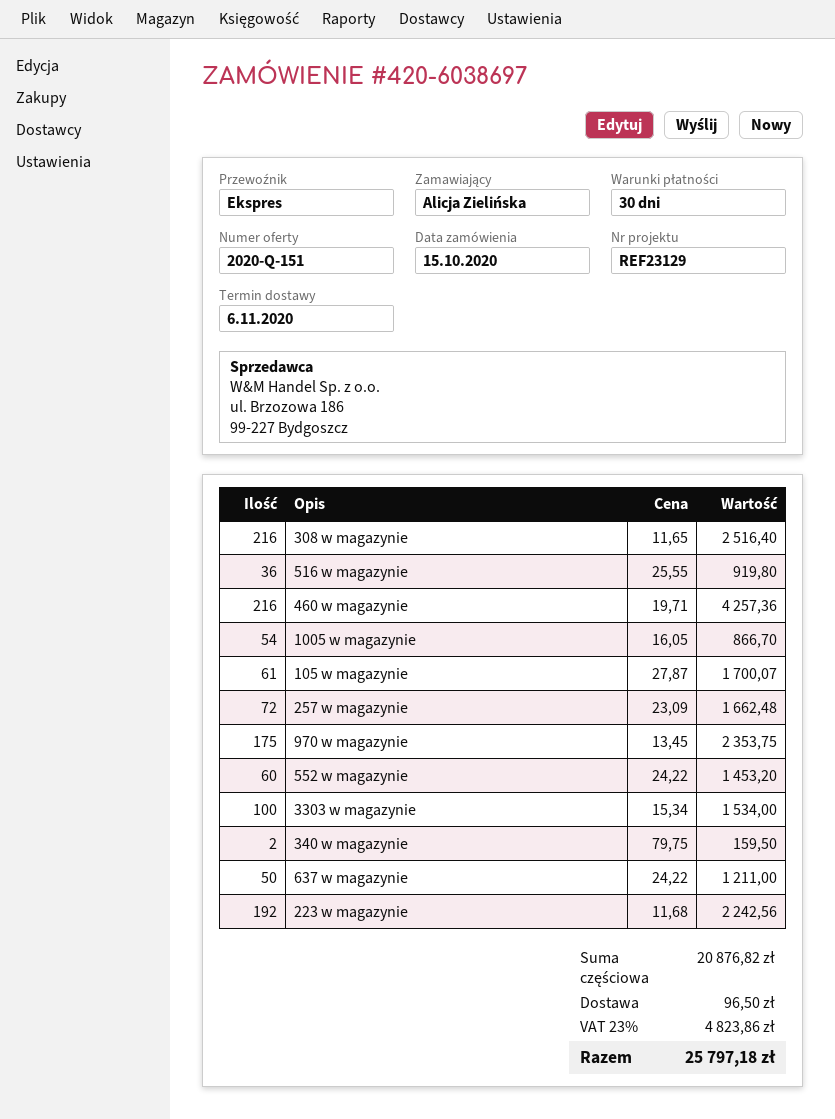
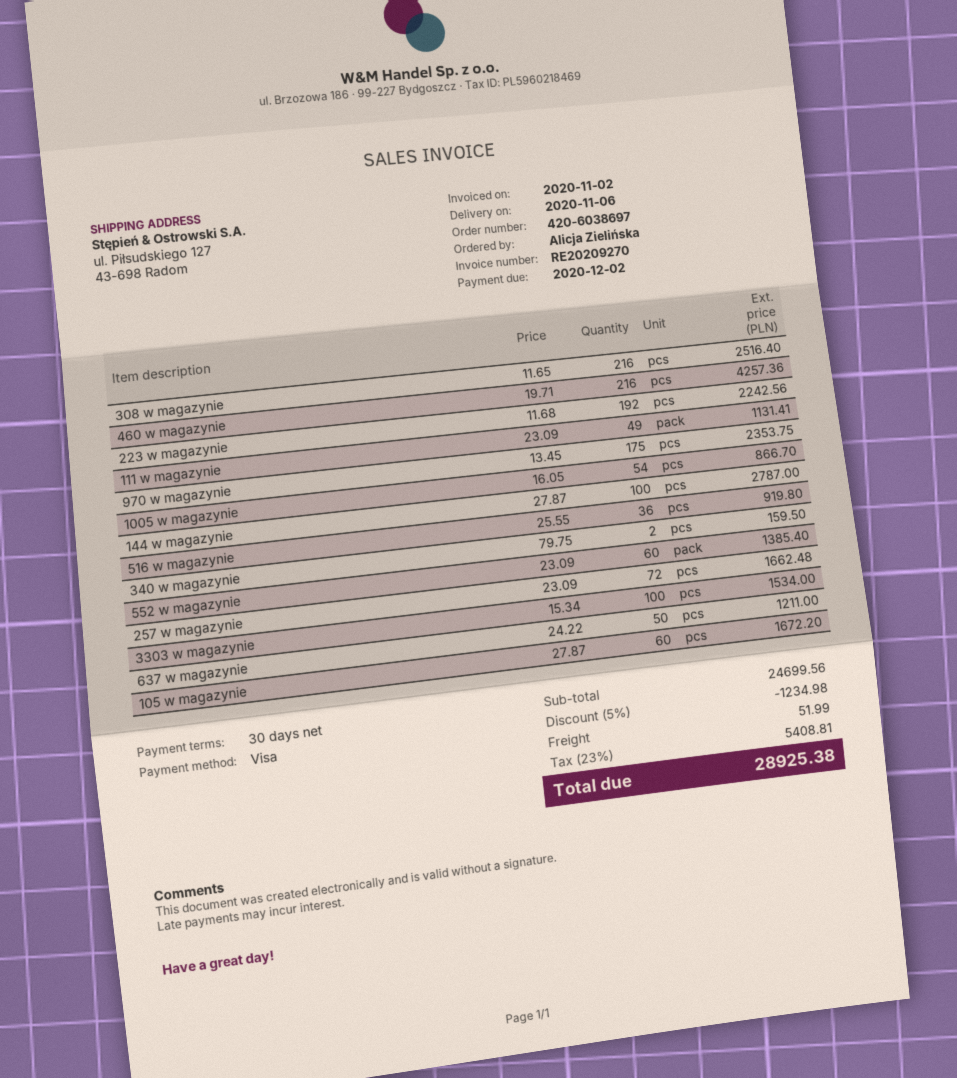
105 w magazynie: 61 x 27.87 = 1700.07 -> 60 x 27.87 = 1672.20
552 w magazynie: 60 x 24.22 = 1453.20 -> 60 x 23.09 = 1385.40
111 w magazynie: none -> 49 x 23.09 = 1131.41
144 w magazynie: none -> 100 x 27.87 = 2787.00
subtotal: 20876.82 -> 24699.56
discount: none -> 5% = 1234.98
shipping: 96.50 -> 51.99
tax: 23% = 4823.86 -> 23% = 5408.81
total: 25797.18 -> 28925.38

